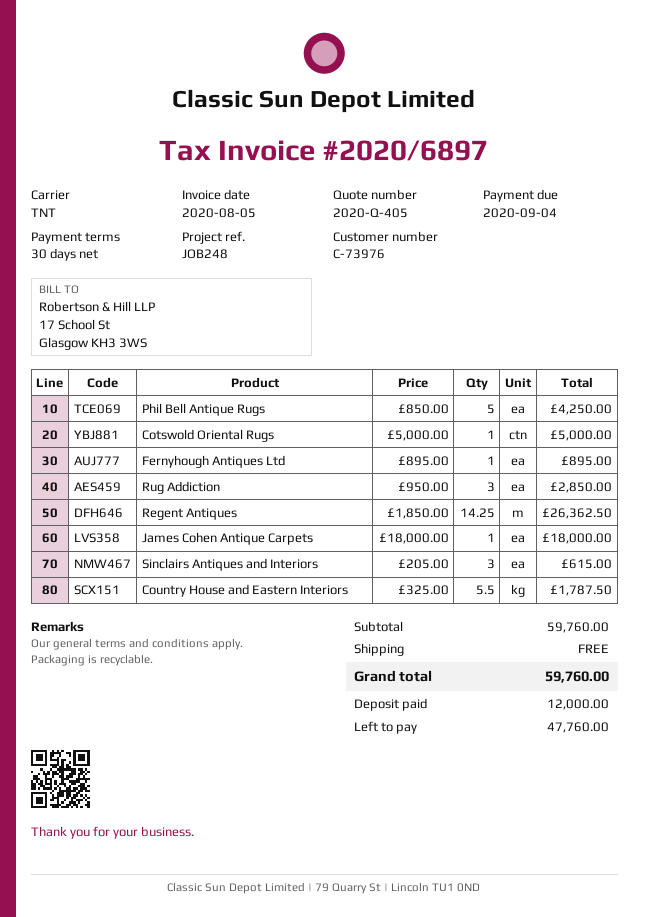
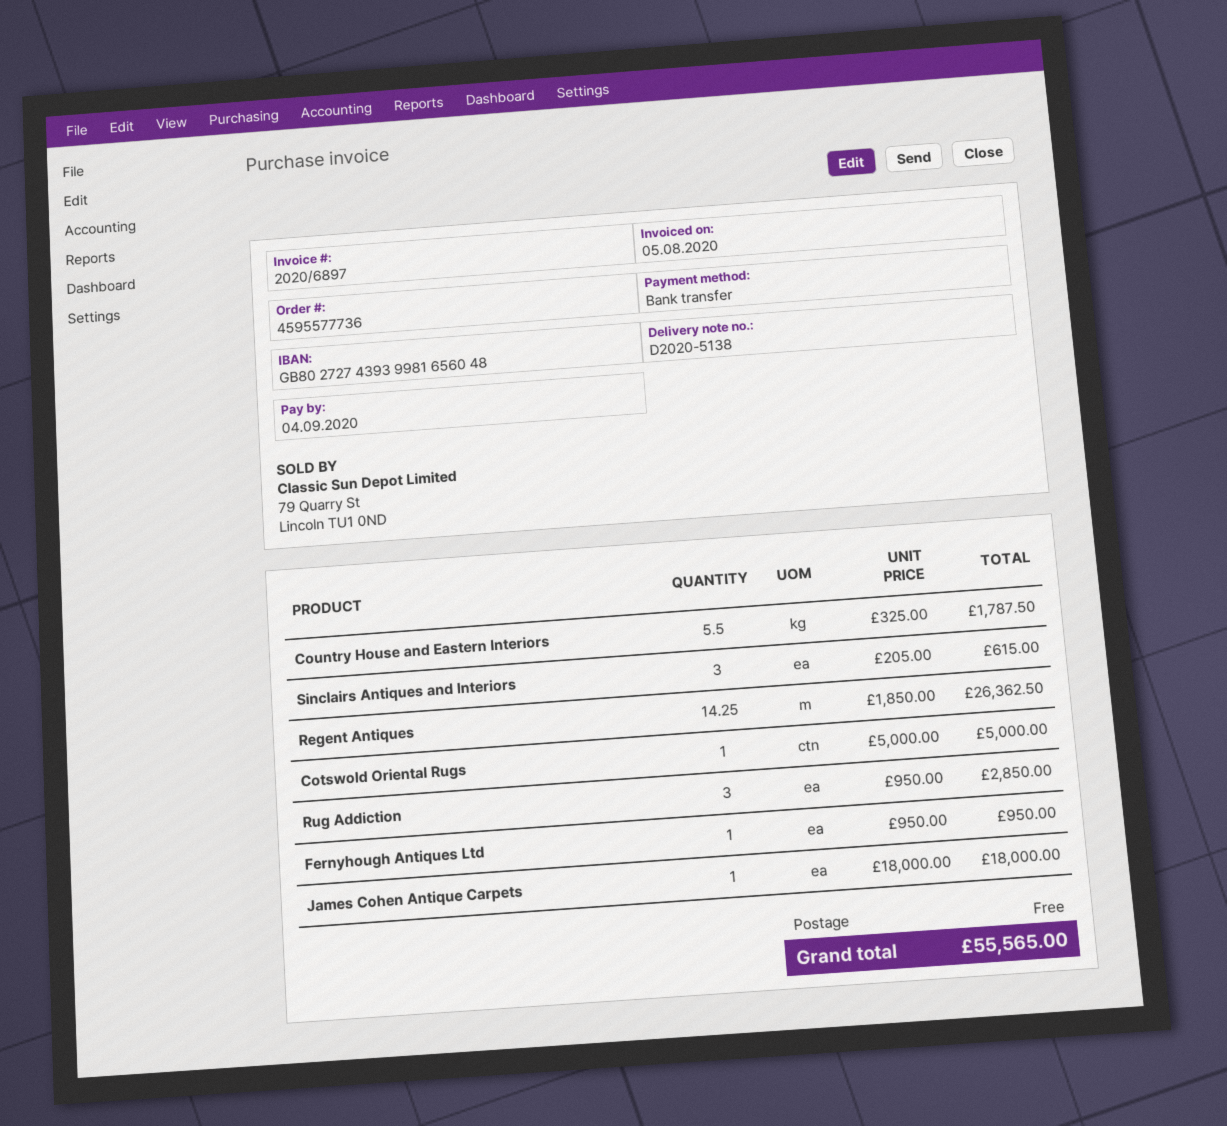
Phil Bell Antique Rugs: 5 x 850.00 = 4250.00 -> none
Fernyhough Antiques Ltd: 1 x 895.00 = 895.00 -> 1 x 950.00 = 950.00
total: 59760.00 -> 55565.00

